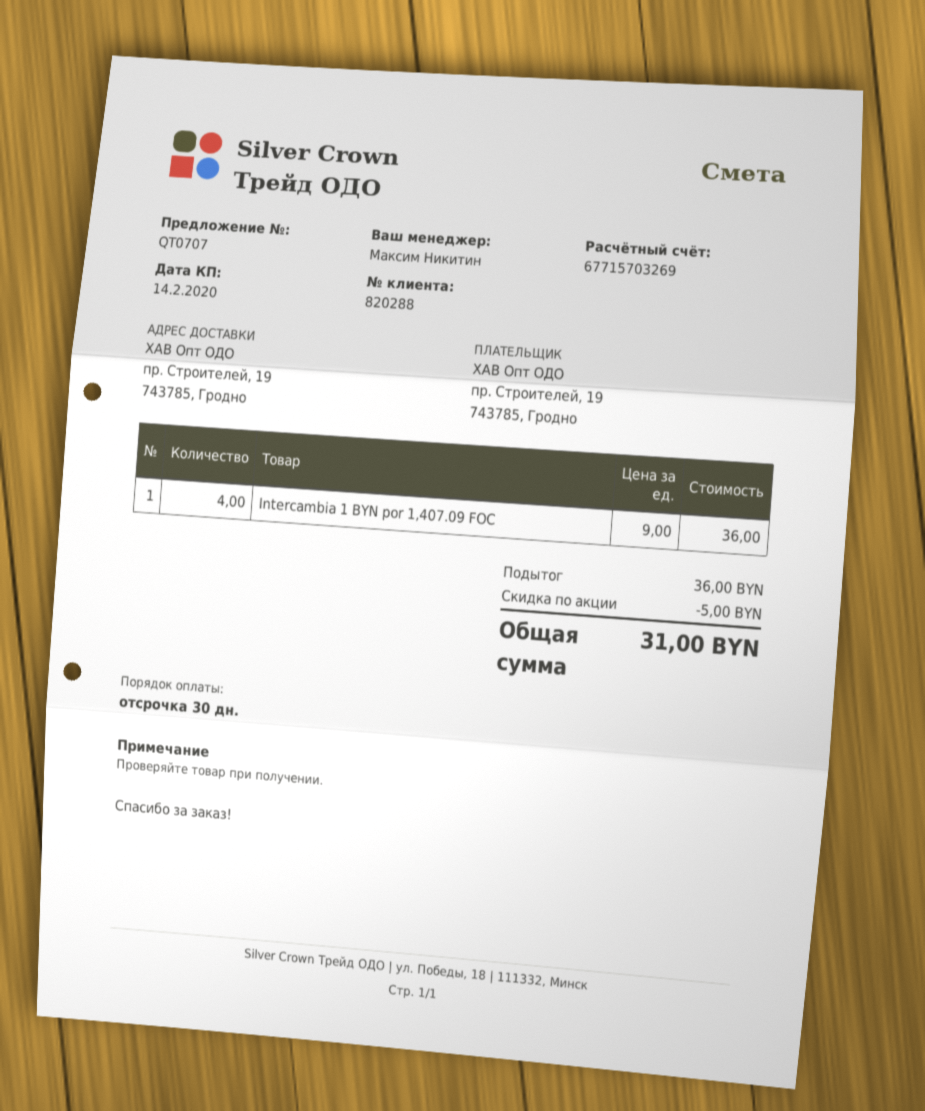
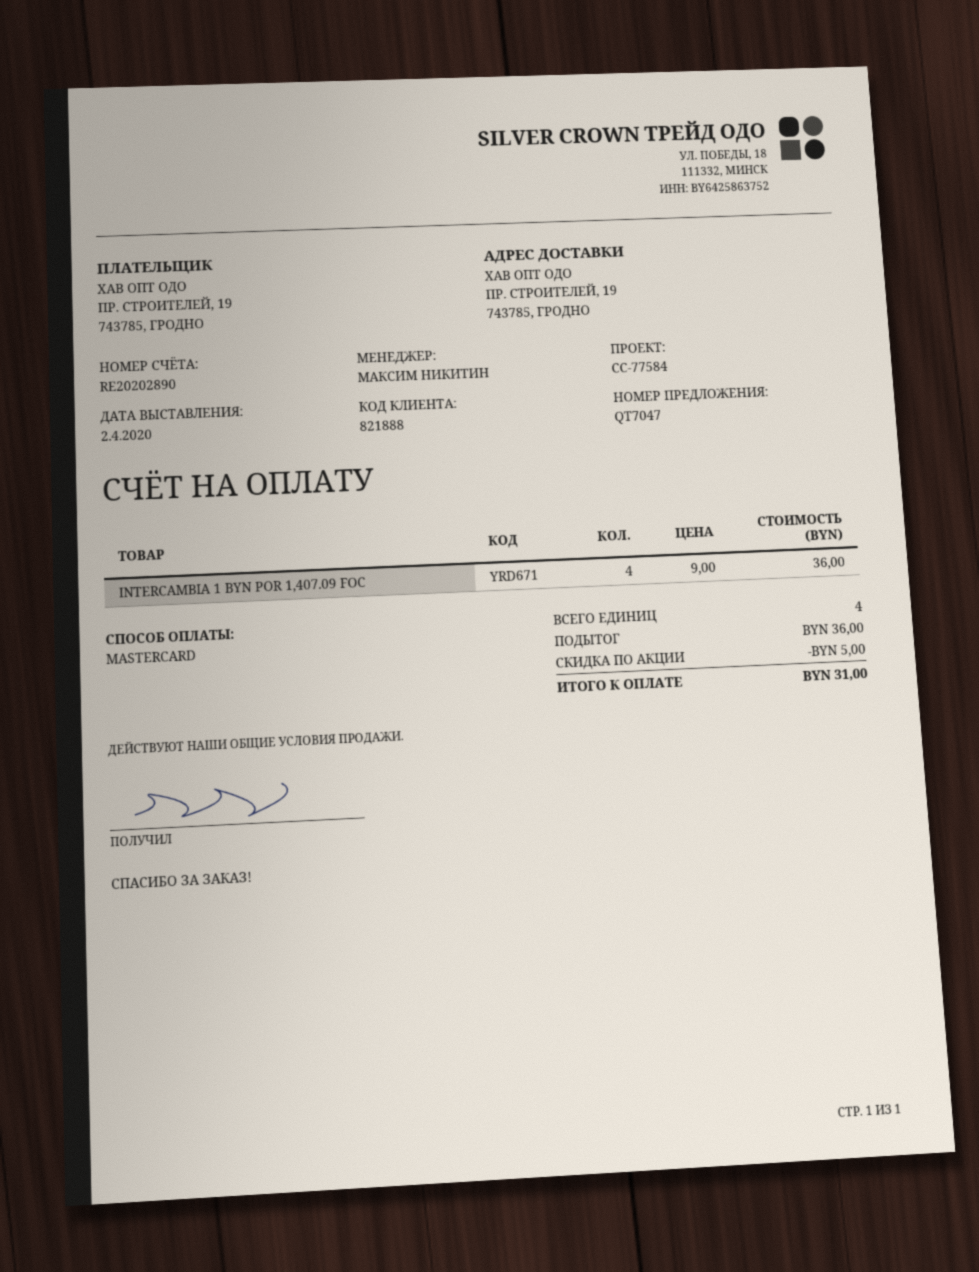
quote number: QT0707 -> QT7047
customer number: 820288 -> 821888

